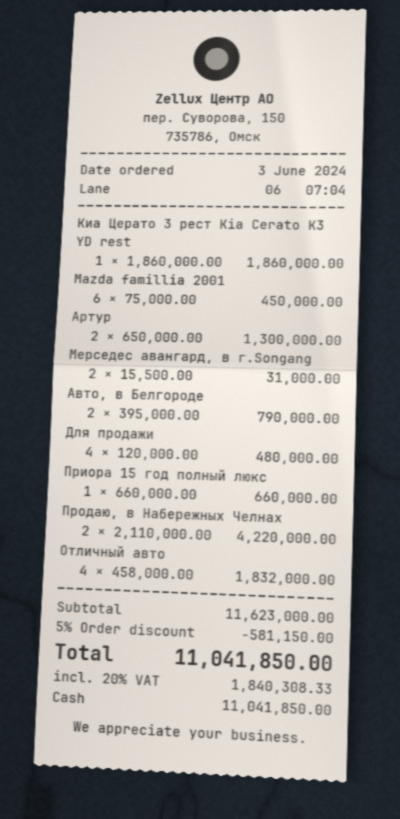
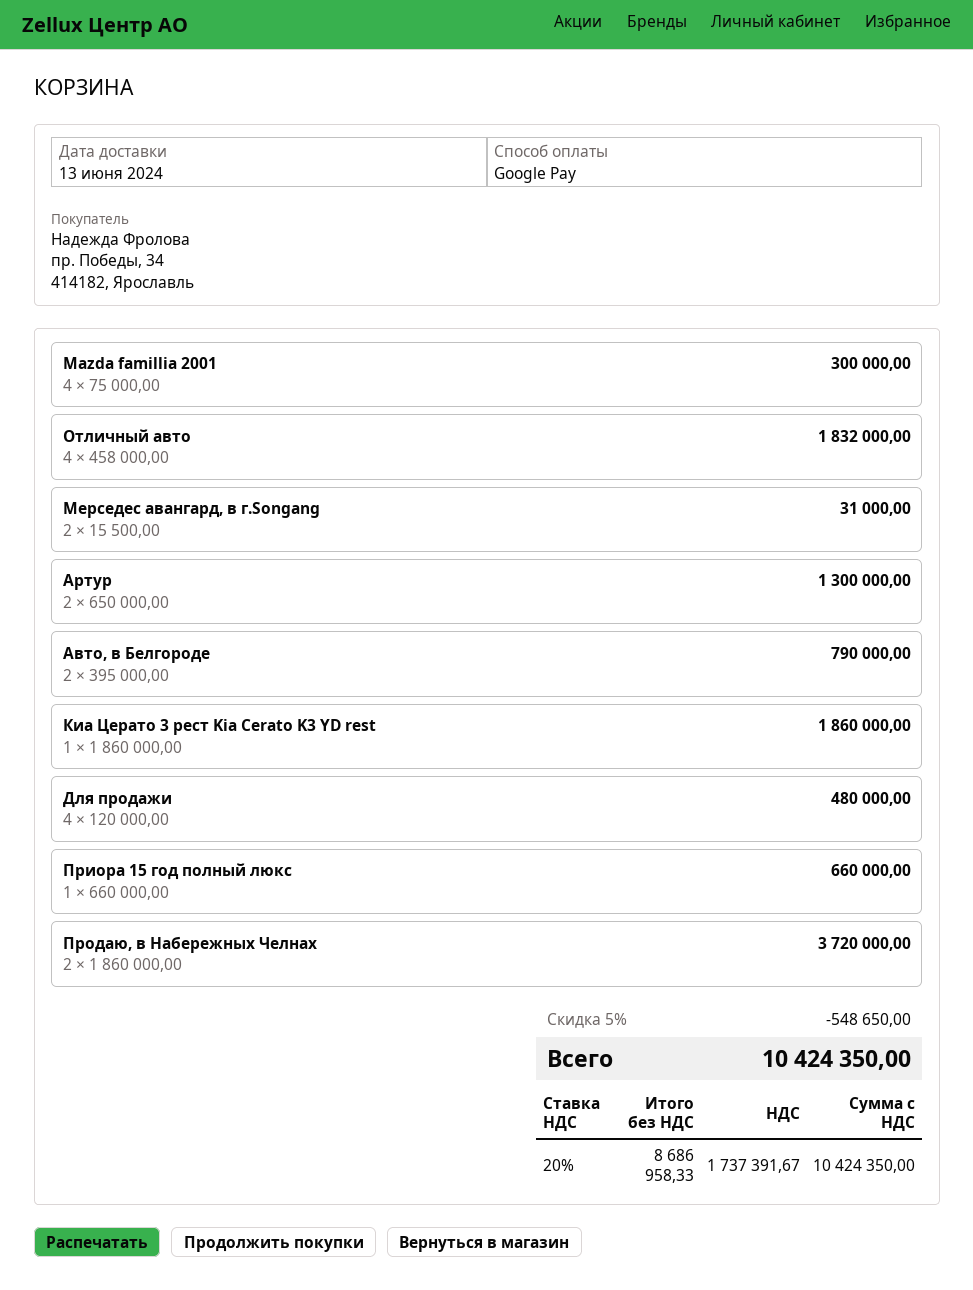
payment method: cash -> Google Pay
Mazda famillia 2001: 6 x 75000.00 = 450000.00 -> 4 x 75000.00 = 300000.00
Продаю, в Набережных Челнах: 2 x 2110000.00 = 4220000.00 -> 2 x 1860000.00 = 3720000.00
discount: 5% = 581150.00 -> 5% = 548650.00
tax: 20% = 1840308.33 -> 20% = 1737391.67
total: 11041850.00 -> 10424350.00

